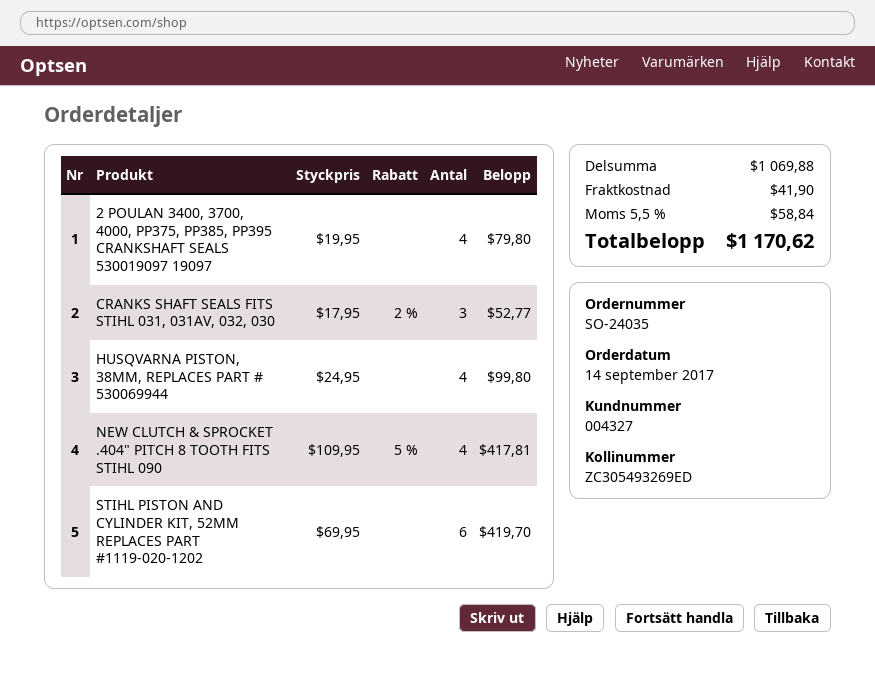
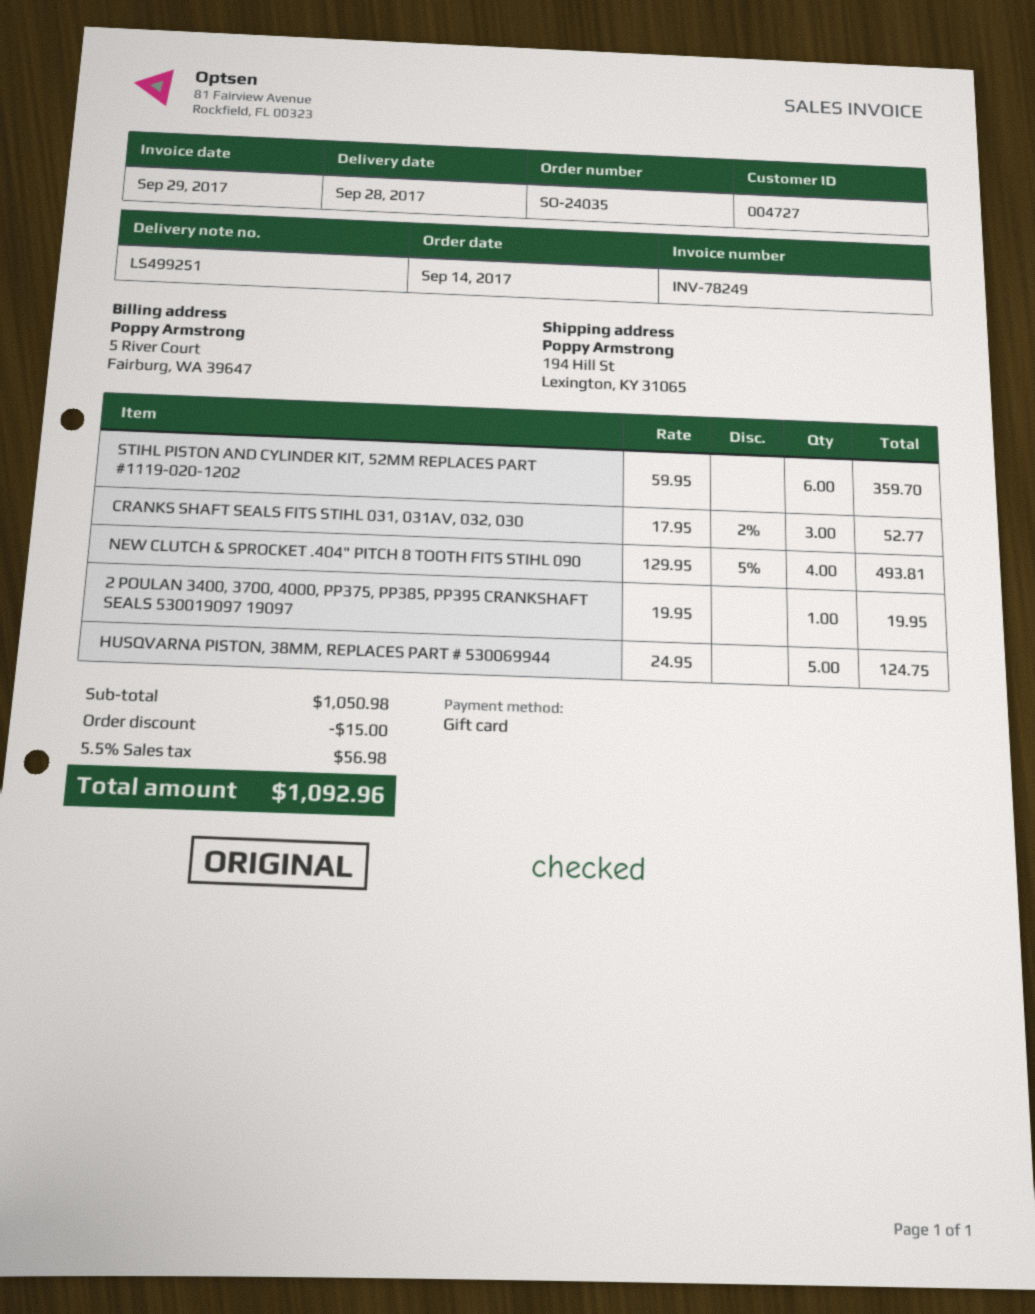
customer number: 004327 -> 004727
2 POULAN 3400, 3700, 4000, PP375, PP385, PP395 CRANKSHAFT SEALS 530019097 19097: 4 x 19.95 = 79.80 -> 1 x 19.95 = 19.95
HUSQVARNA PISTON, 38MM, REPLACES PART # 530069944: 4 x 24.95 = 99.80 -> 5 x 24.95 = 124.75
NEW CLUTCH & SPROCKET .404" PITCH 8 TOOTH FITS STIHL 090: 4 x 109.95 - 5% = 417.81 -> 4 x 129.95 - 5% = 493.81
STIHL PISTON AND CYLINDER KIT, 52MM REPLACES PART #1119-020-1202: 6 x 69.95 = 419.70 -> 6 x 59.95 = 359.70
subtotal: 1069.88 -> 1050.98
discount: none -> 15.00
shipping: 41.90 -> none
tax: 5.5% = 58.84 -> 5.5% = 56.98
total: 1170.62 -> 1092.96

